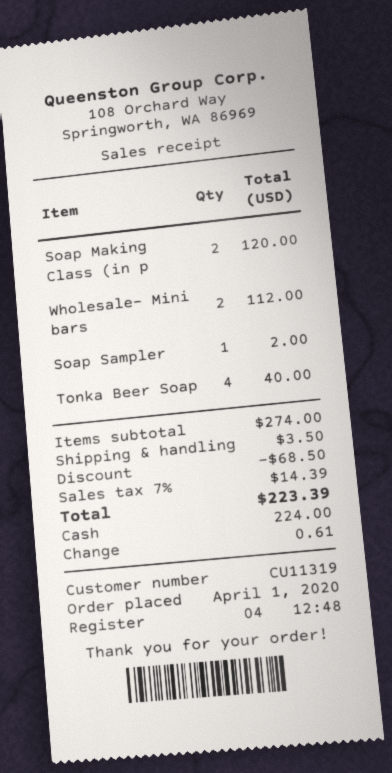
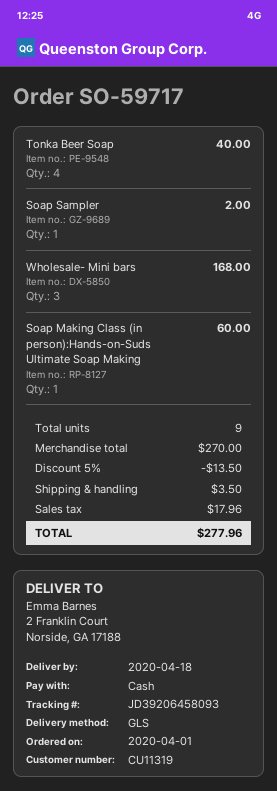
Soap Making Class (in p: 2 for 120.00 -> 1 for 60.00
Wholesale- Mini bars: 2 for 112.00 -> 3 for 168.00
subtotal: 274.00 -> 270.00
discount: 68.50 -> 13.50
tax: 14.39 -> 17.96
total: 223.39 -> 277.96

